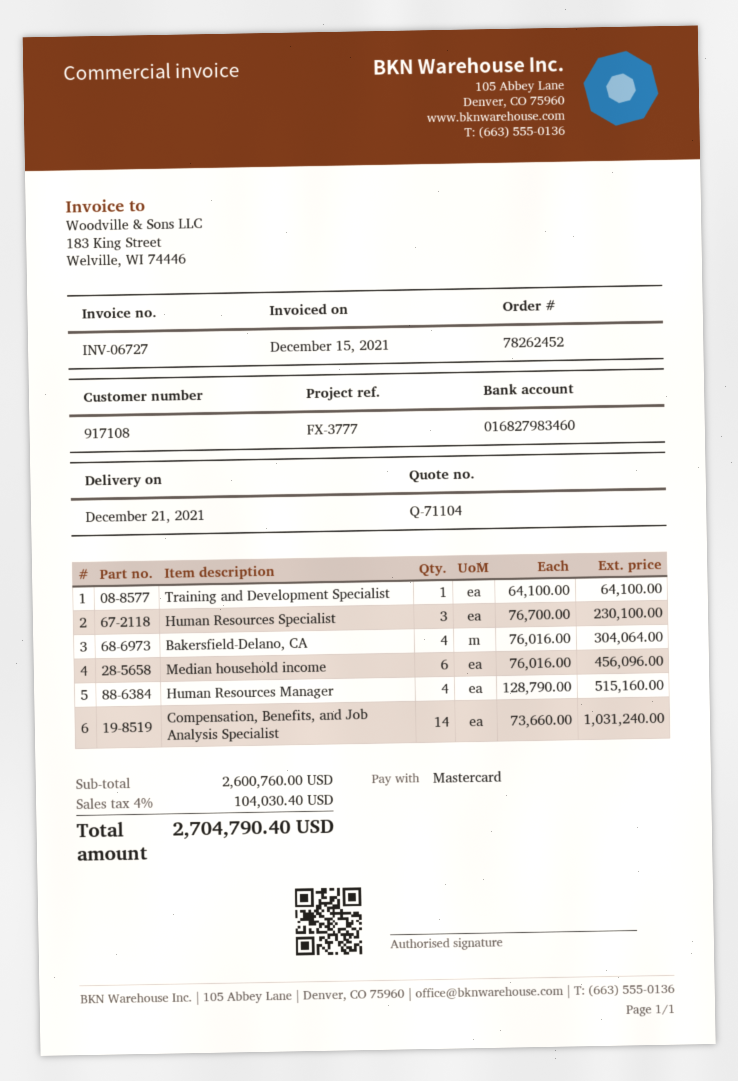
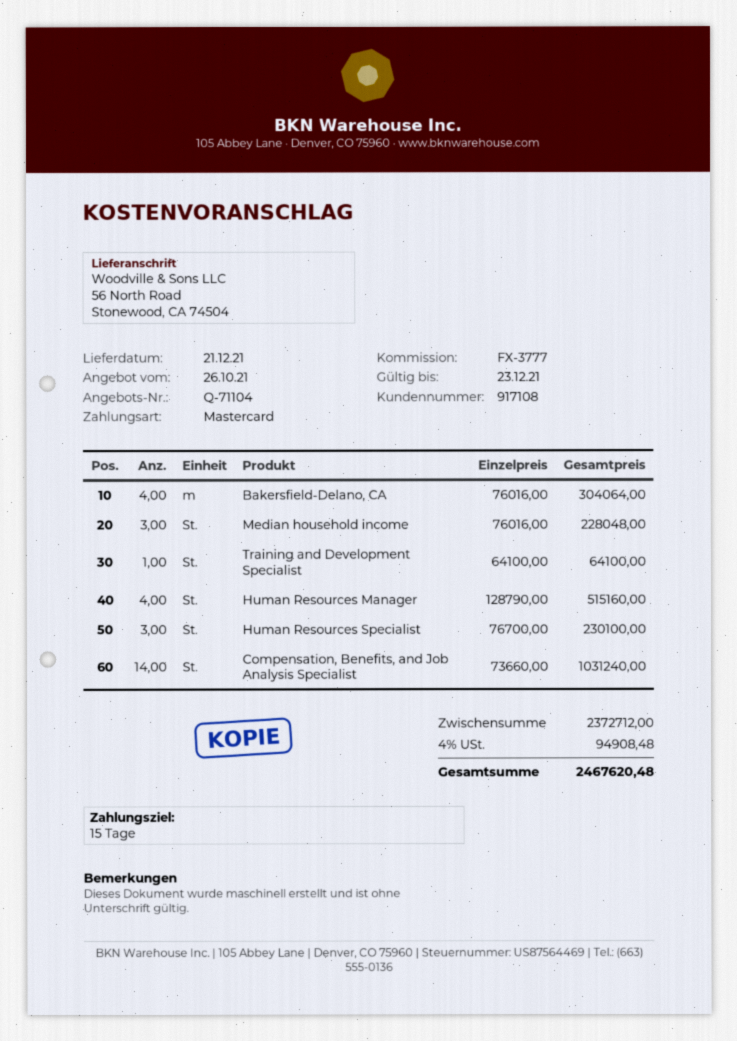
Median household income: 6 x 76016.00 = 456096.00 -> 3 x 76016.00 = 228048.00
subtotal: 2600760.00 -> 2372712.00
tax: 4% = 104030.40 -> 4% = 94908.48
total: 2704790.40 -> 2467620.48

